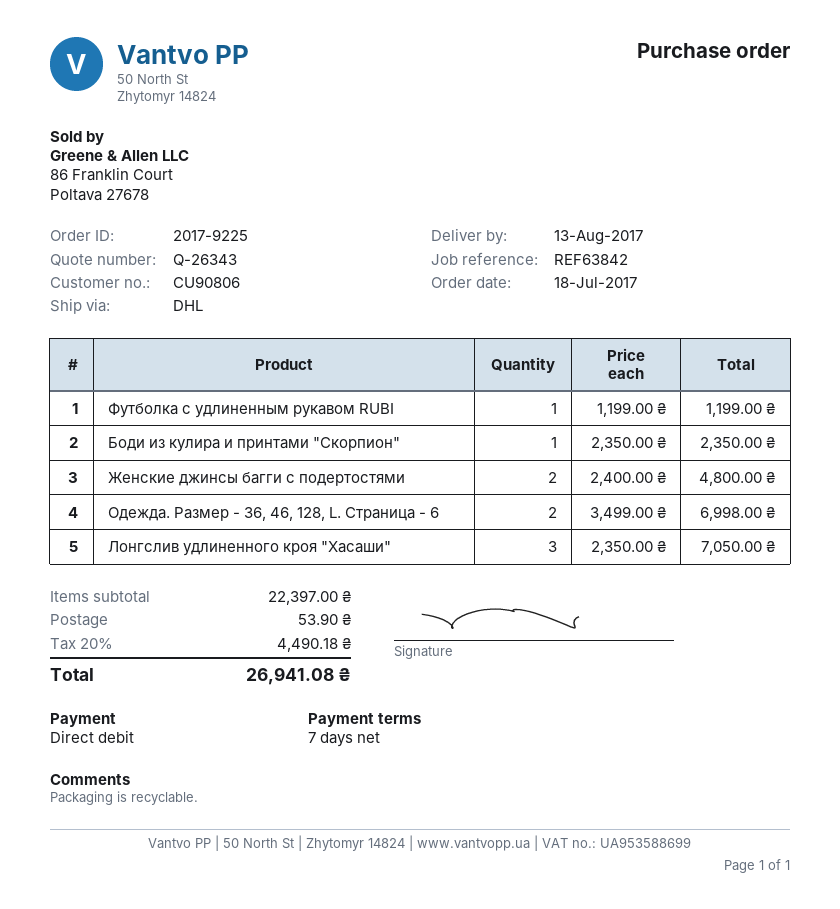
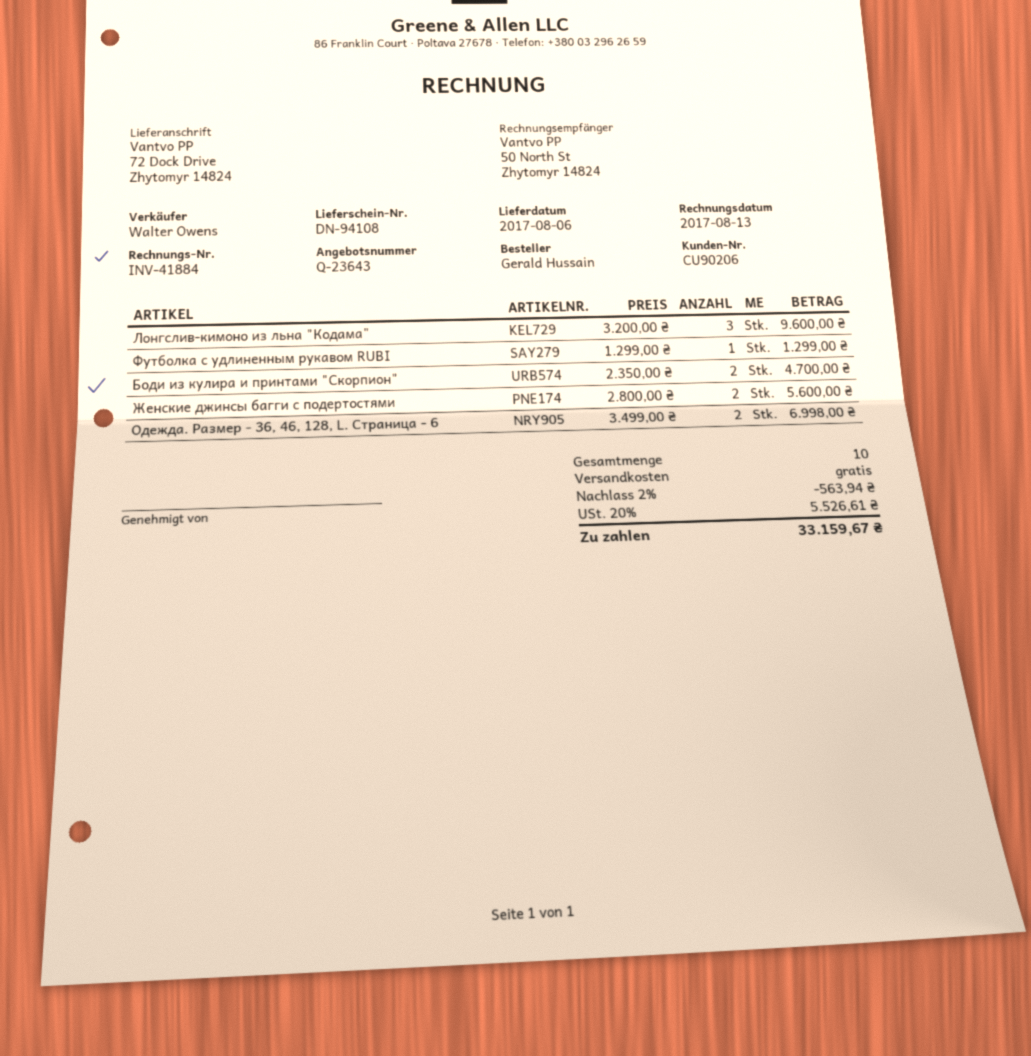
quote number: Q-26343 -> Q-23643
delivery date: 2017-08-13 -> 2017-08-06
customer number: CU90806 -> CU90206
Футболка с удлиненным рукавом RUBI: 1 x 1199.00 = 1199.00 -> 1 x 1299.00 = 1299.00
Боди из кулира и принтами "Скорпион": 1 x 2350.00 = 2350.00 -> 2 x 2350.00 = 4700.00
Женские джинсы багги с подертостями: 2 x 2400.00 = 4800.00 -> 2 x 2800.00 = 5600.00
Лонгслив удлиненного кроя "Хасаши": 3 x 2350.00 = 7050.00 -> none
Лонгслив-кимоно из льна "Кодама": none -> 3 x 3200.00 = 9600.00
discount: none -> 2% = 563.94
shipping: 53.90 -> 0.00
tax: 20% = 4490.18 -> 20% = 5526.61
total: 26941.08 -> 33159.67

